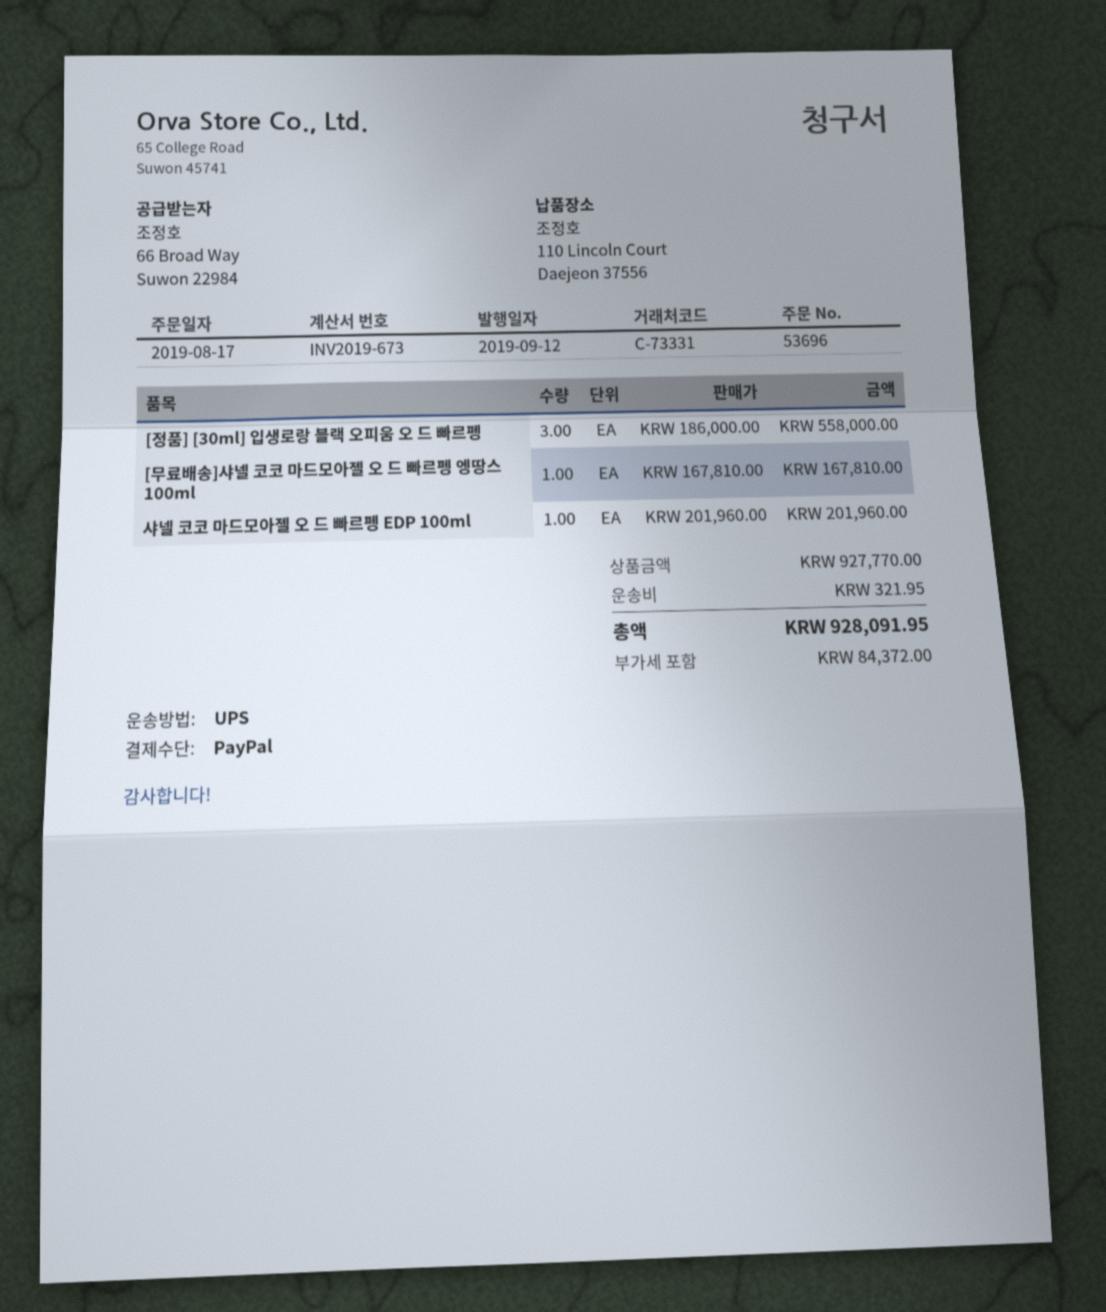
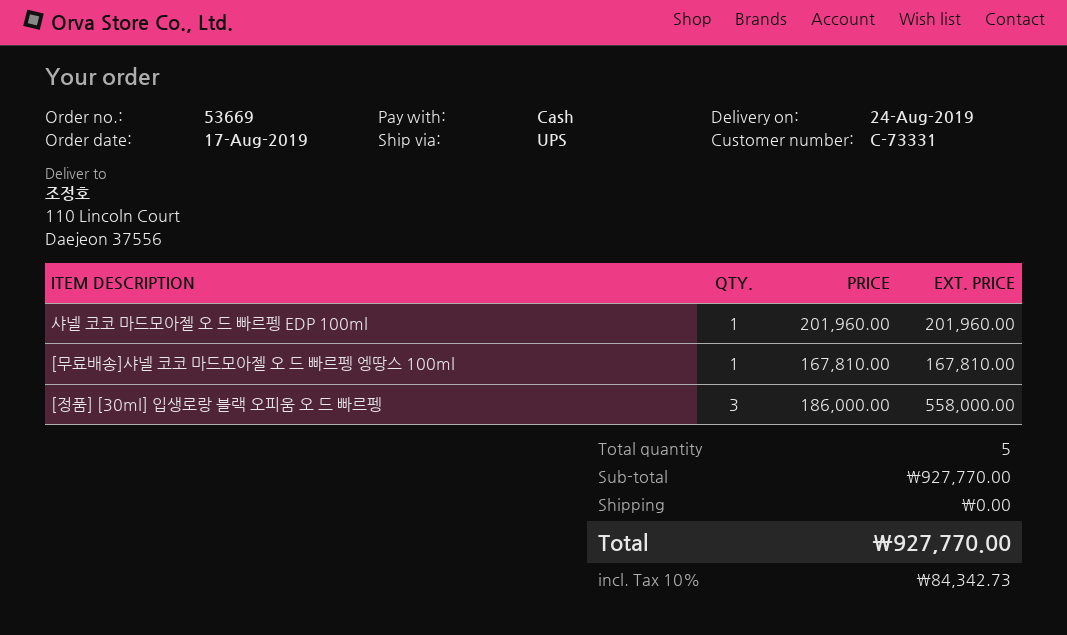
order number: 53696 -> 53669
payment method: PayPal -> cash
shipping: 321.95 -> 0.00
tax: 84372.00 -> 84342.73
total: 928091.95 -> 927770.00

